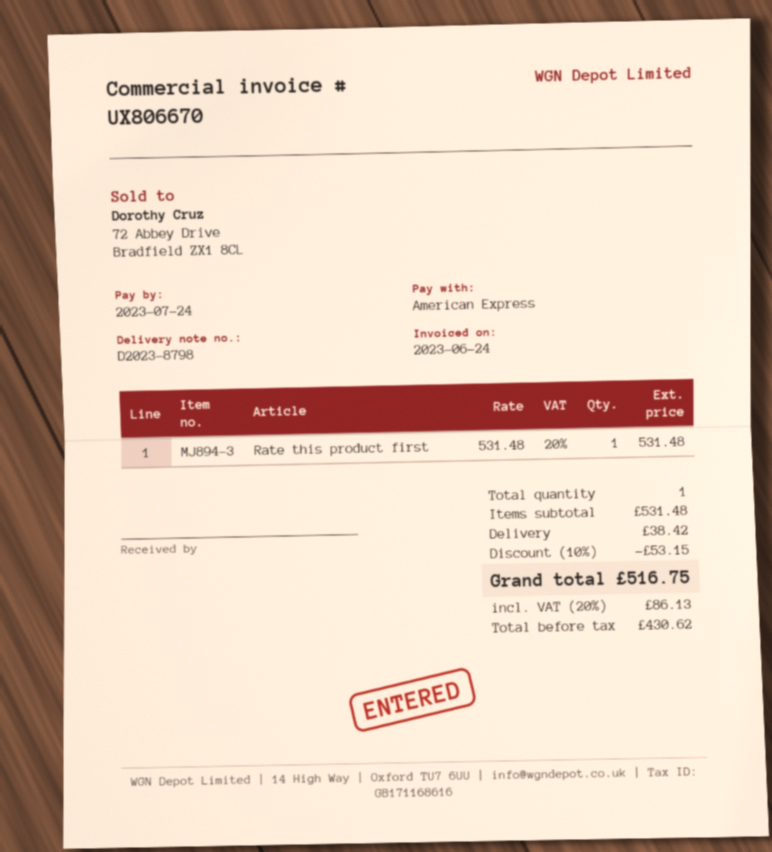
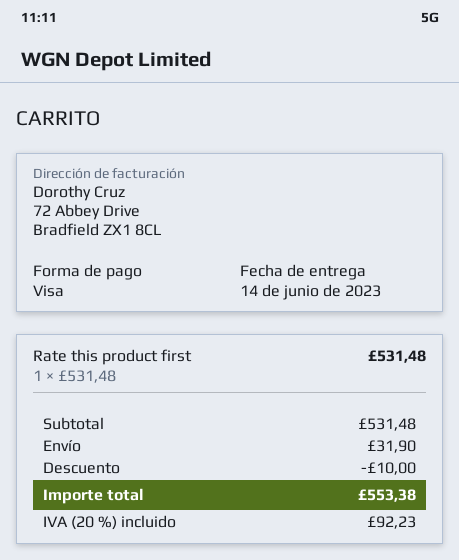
payment method: American Express -> Visa
discount: 53.15 -> 10.00
shipping: 38.42 -> 31.90
tax: 20% = 86.13 -> 20% = 92.23
total: 516.75 -> 553.38

